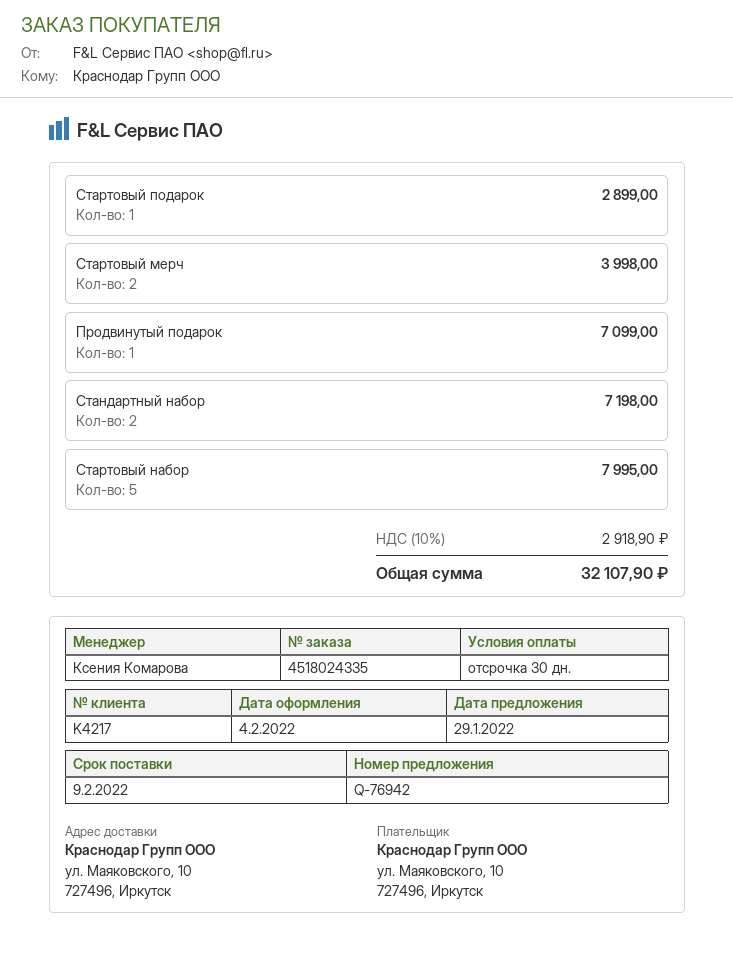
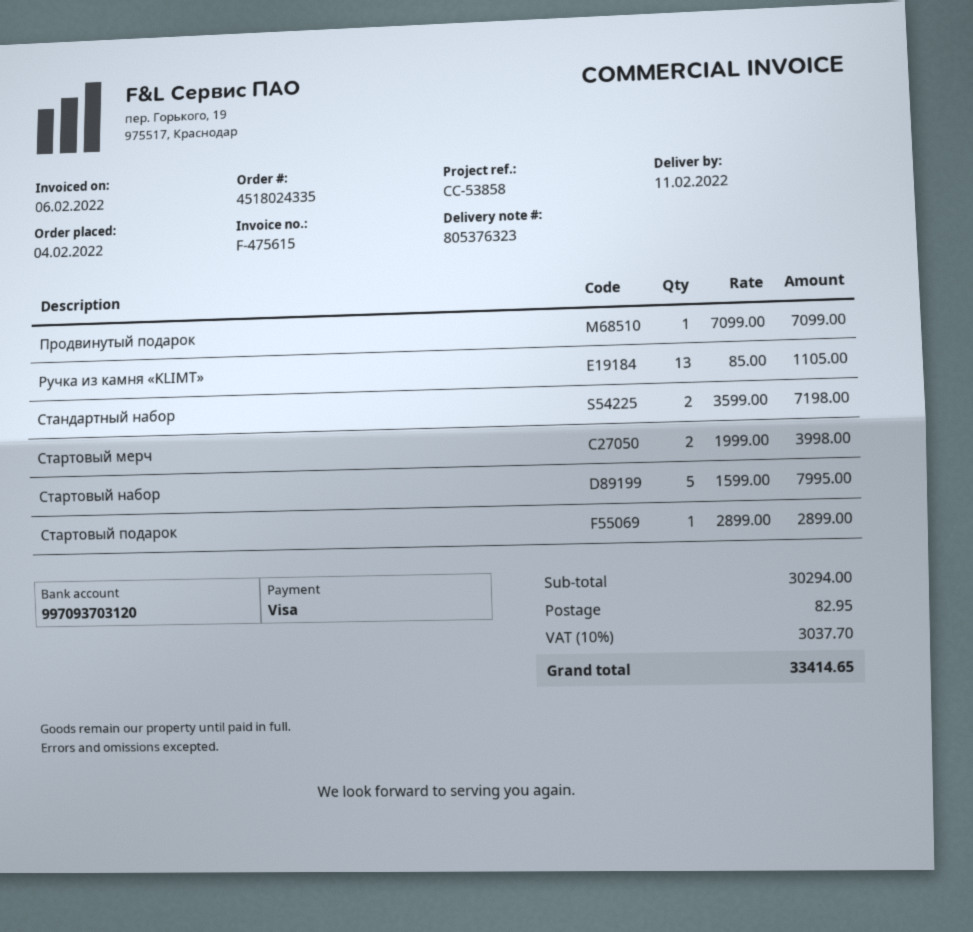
delivery date: 2022-02-09 -> 2022-02-11
Ручка из камня «KLIMT»: none -> 13 for 1105.00
shipping: none -> 82.95
tax: 10% = 2918.90 -> 10% = 3037.70
total: 32107.90 -> 33414.65

